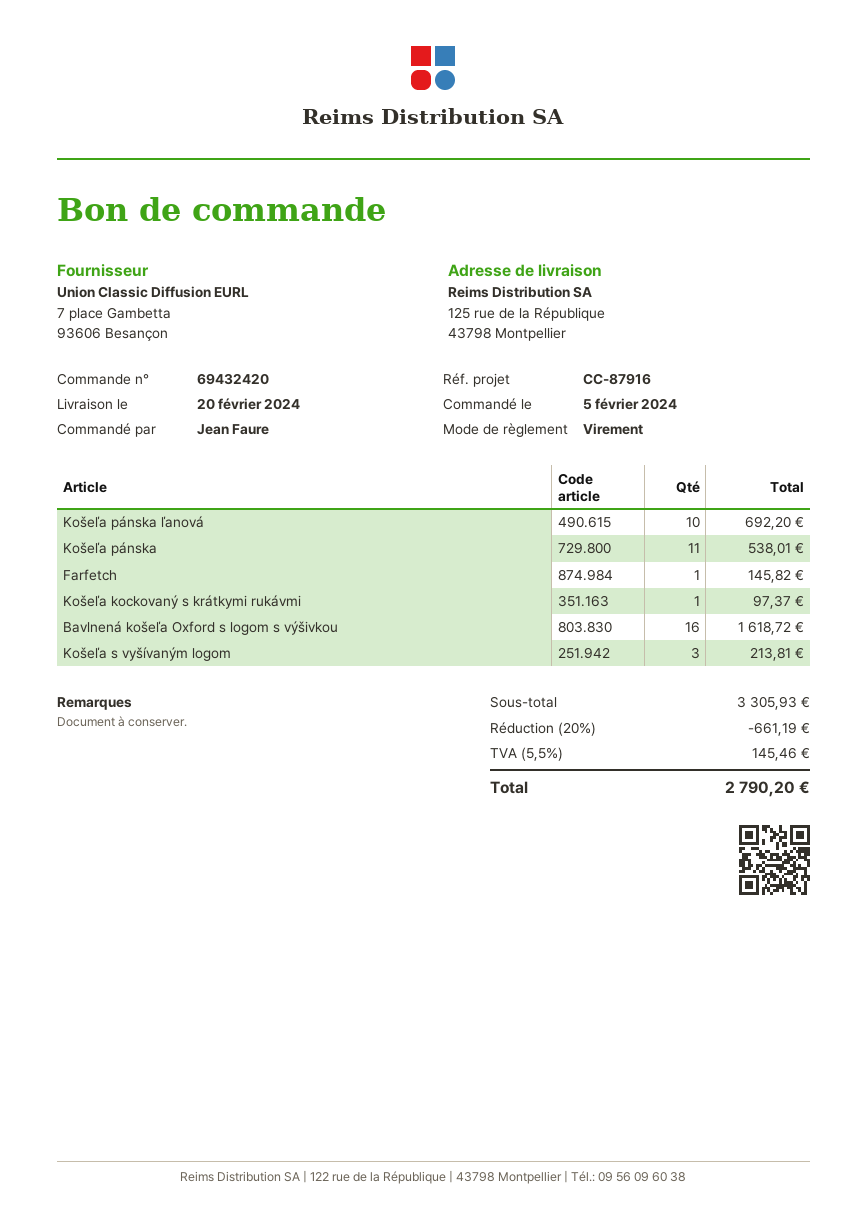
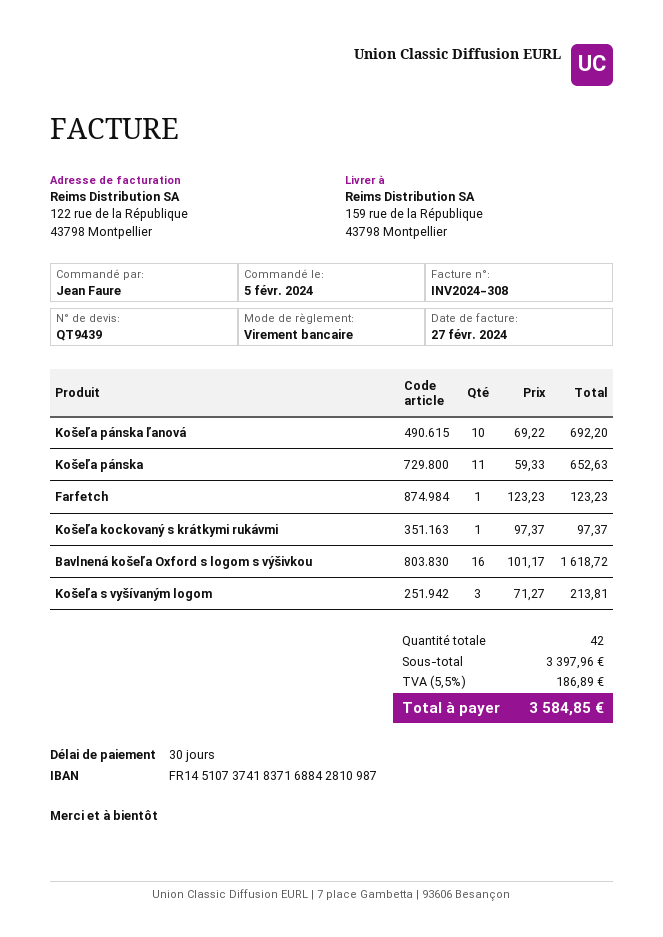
ship to: 125 rue de la République, 43798 Montpellier -> 159 rue de la République, 43798 Montpellier
Košeľa pánska: 11 for 538.01 -> 11 for 652.63
Farfetch: 1 for 145.82 -> 1 for 123.23
subtotal: 3305.93 -> 3397.96
discount: 20% = 661.19 -> none
tax: 5.5% = 145.46 -> 5.5% = 186.89
total: 2790.20 -> 3584.85

